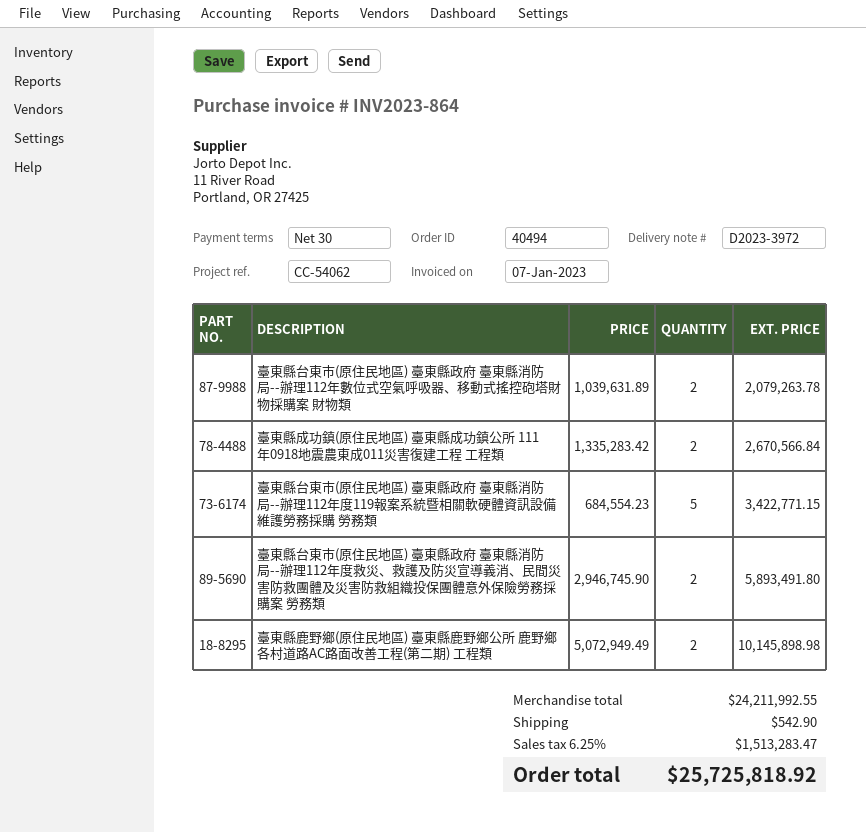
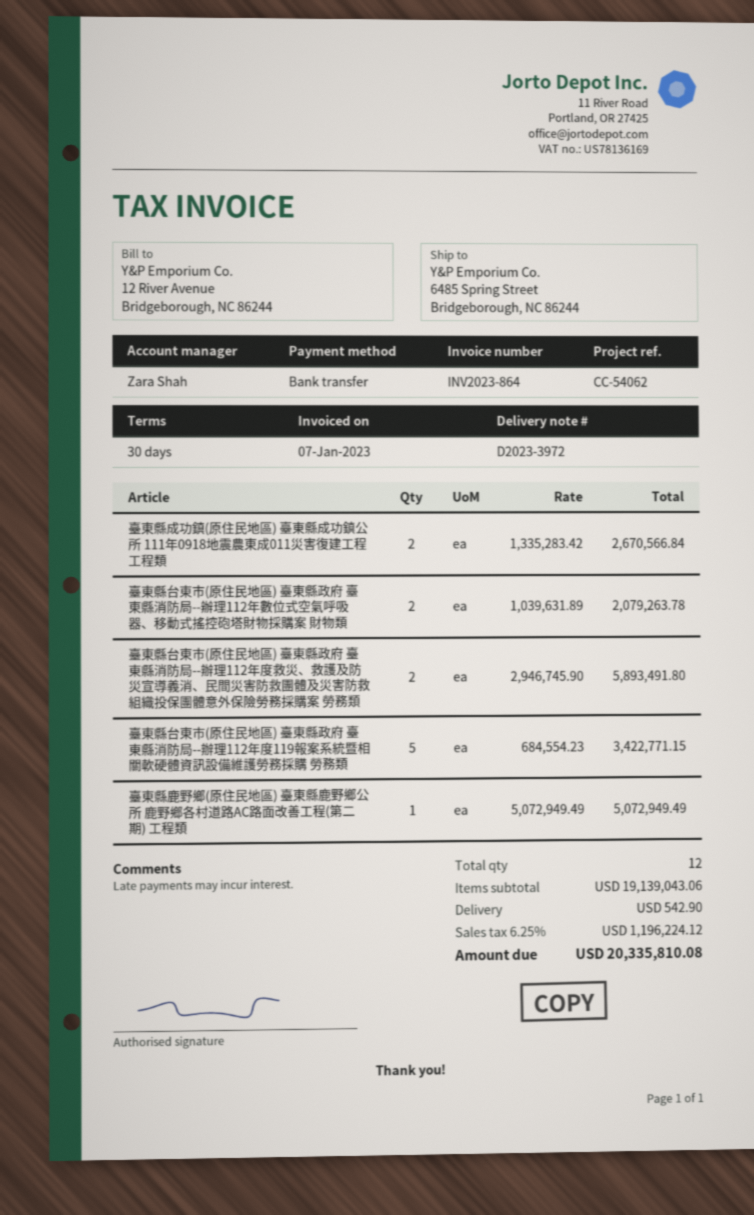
臺東縣鹿野鄉(原住民地區) 臺東縣鹿野鄉公所 鹿野鄉各村道路AC路面改善工程(第二期) 工程類: 2 x 5072949.49 = 10145898.98 -> 1 x 5072949.49 = 5072949.49
subtotal: 24211992.55 -> 19139043.06
tax: 6.25% = 1513283.47 -> 6.25% = 1196224.12
total: 25725818.92 -> 20335810.08

